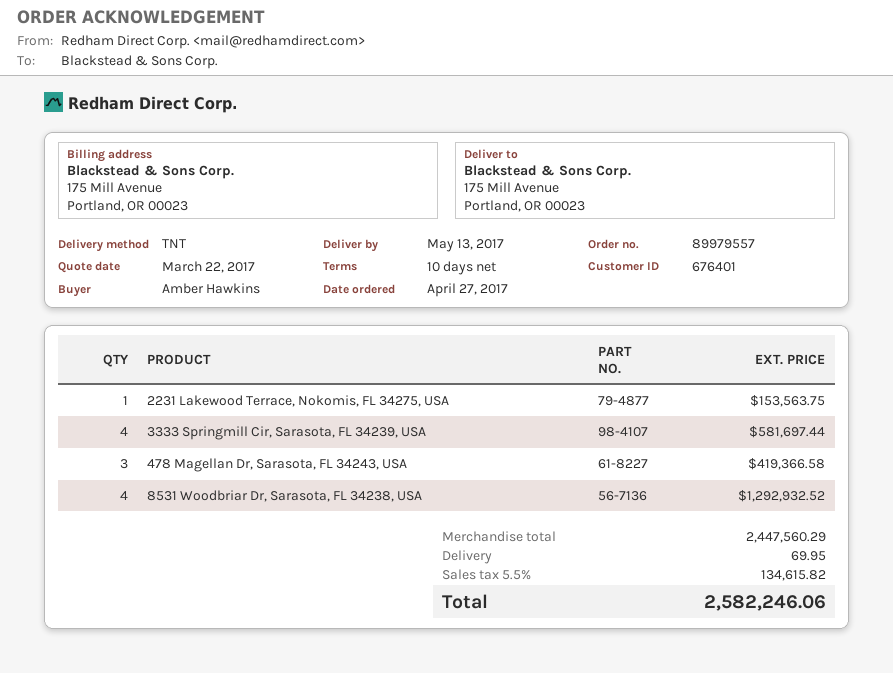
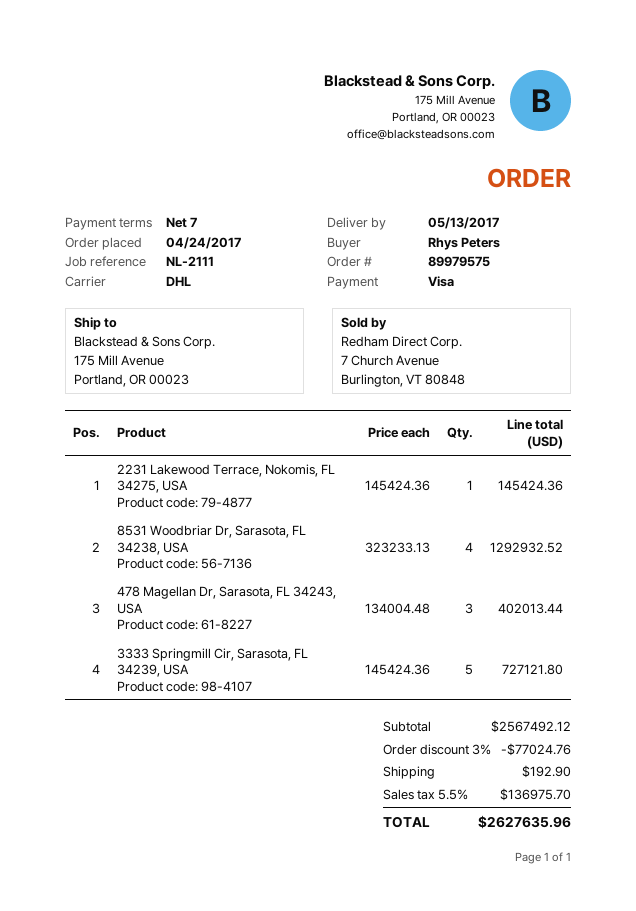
order number: 89979557 -> 89979575
order date: 2017-04-27 -> 2017-04-24
payment terms: 10 days -> 7 days
ordered by: Amber Hawkins -> Rhys Peters
shipping method: TNT -> DHL
2231 Lakewood Terrace, Nokomis, FL 34275, USA: 1 for 153563.75 -> 1 for 145424.36
3333 Springmill Cir, Sarasota, FL 34239, USA: 4 for 581697.44 -> 5 for 727121.80
478 Magellan Dr, Sarasota, FL 34243, USA: 3 for 419366.58 -> 3 for 402013.44
subtotal: 2447560.29 -> 2567492.12
discount: none -> 3% = 77024.76
shipping: 69.95 -> 192.90
tax: 5.5% = 134615.82 -> 5.5% = 136975.70
total: 2582246.06 -> 2627635.96

